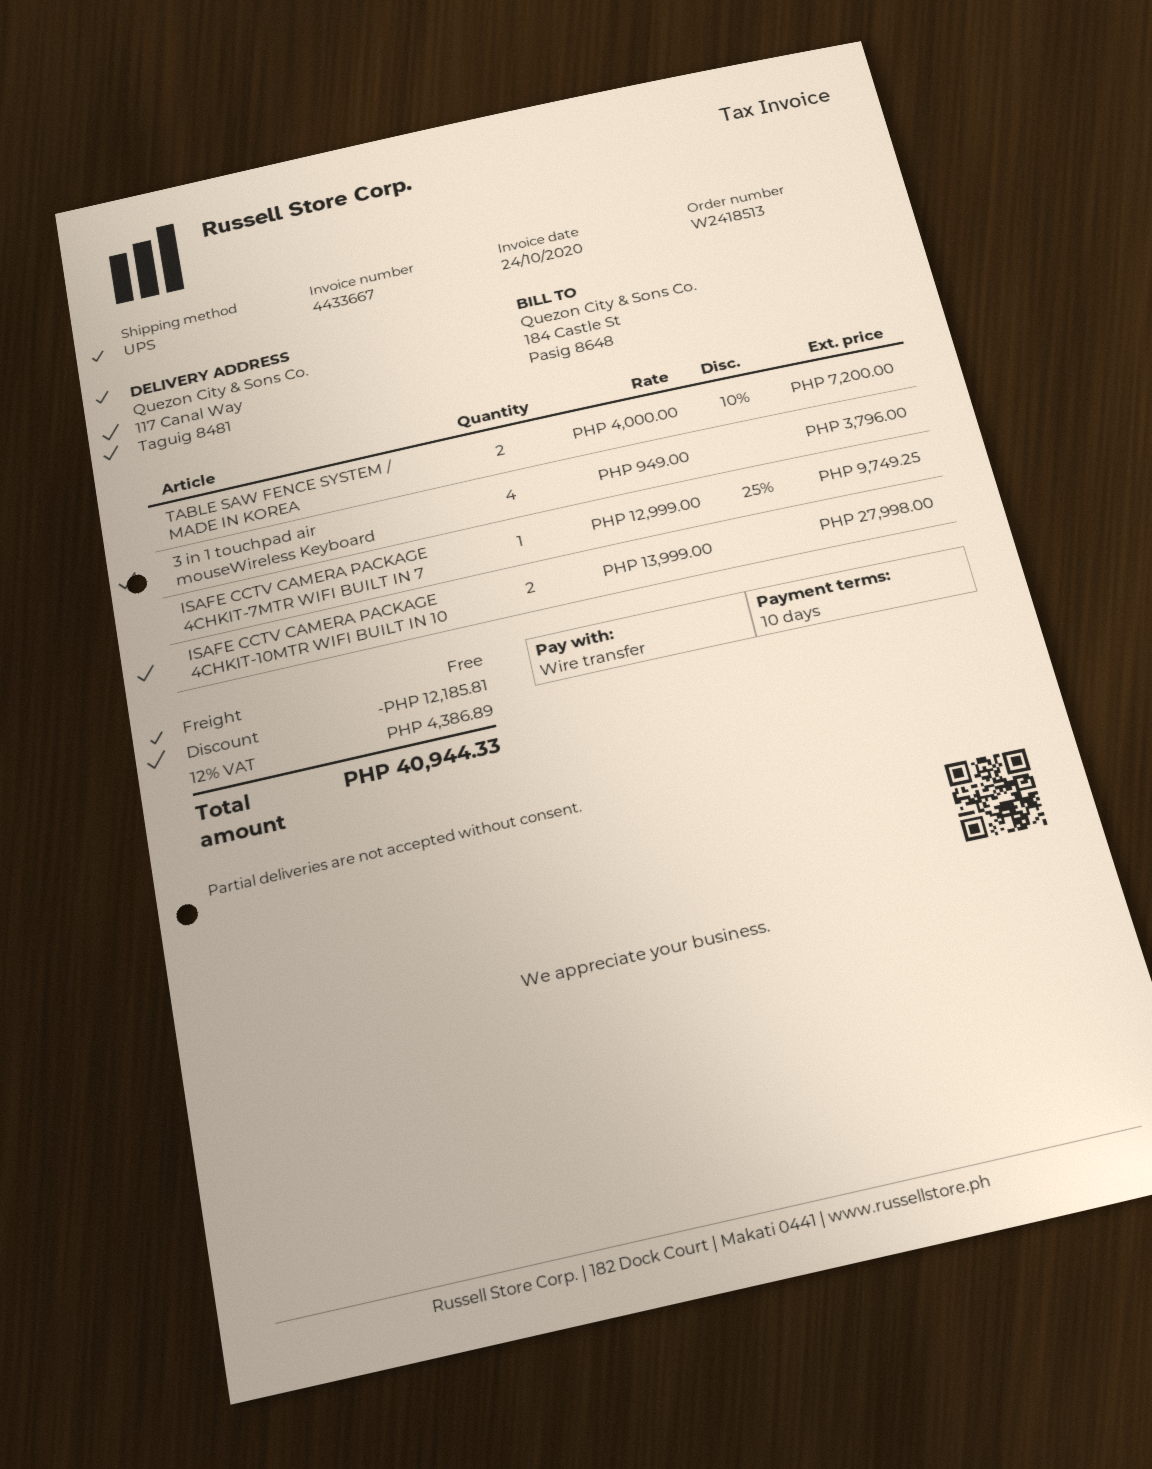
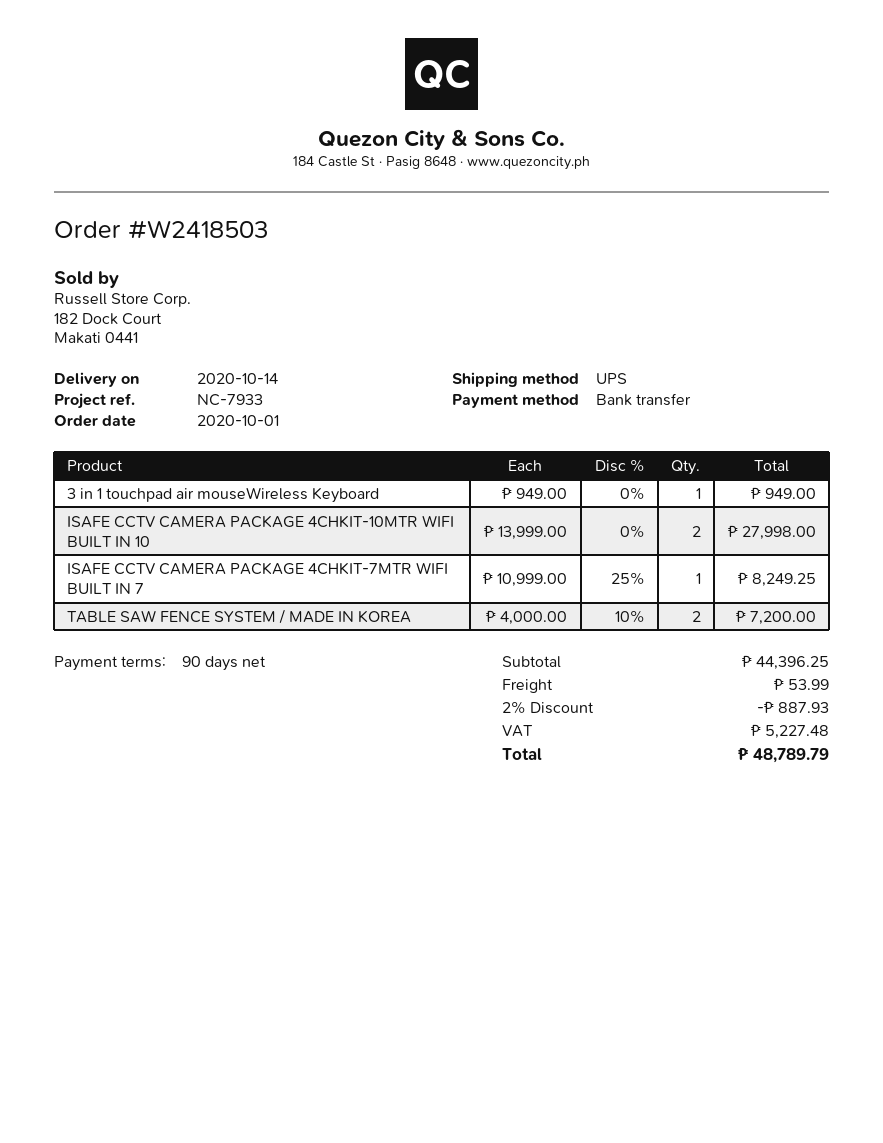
order number: W2418513 -> W2418503
payment terms: 10 days -> 90 days
3 in 1 touchpad air mouseWireless Keyboard: 4 x 949.00 = 3796.00 -> 1 x 949.00 = 949.00
ISAFE CCTV CAMERA PACKAGE 4CHKIT-7MTR WIFI BUILT IN 7: 1 x 12999.00 - 25% = 9749.25 -> 1 x 10999.00 - 25% = 8249.25
discount: 12185.81 -> 887.93
shipping: 0.00 -> 53.99
tax: 4386.89 -> 5227.48
total: 40944.33 -> 48789.79

